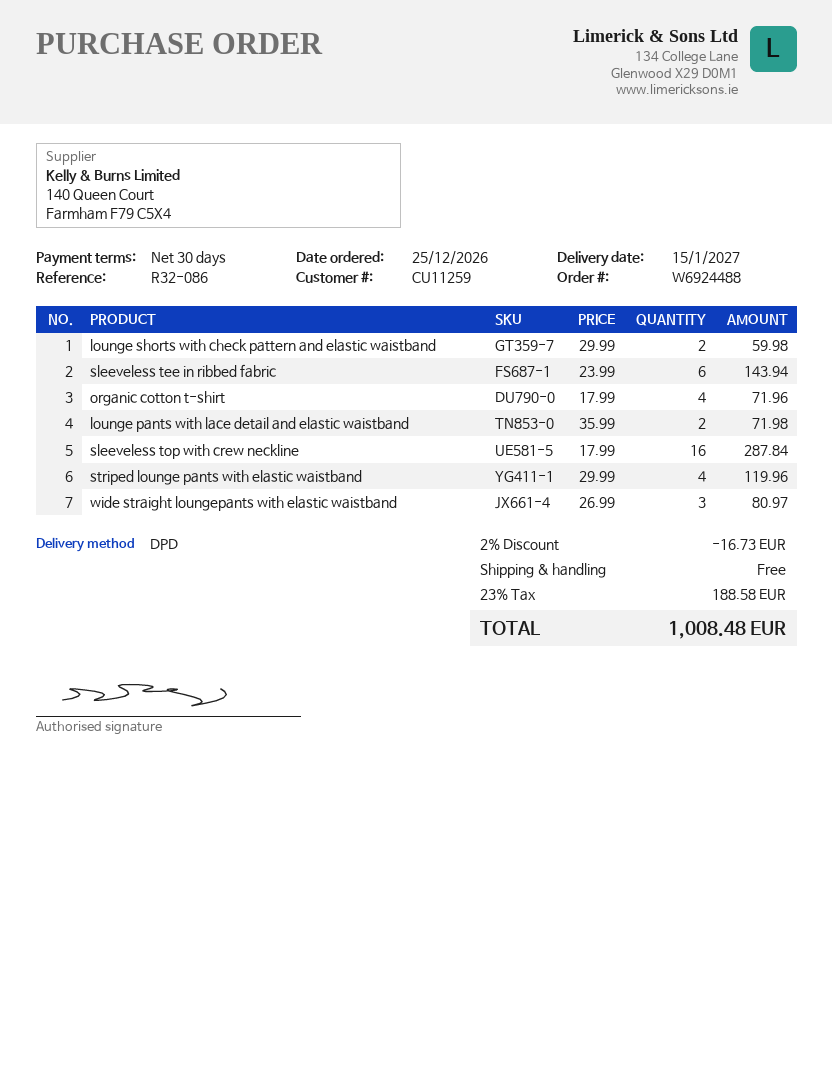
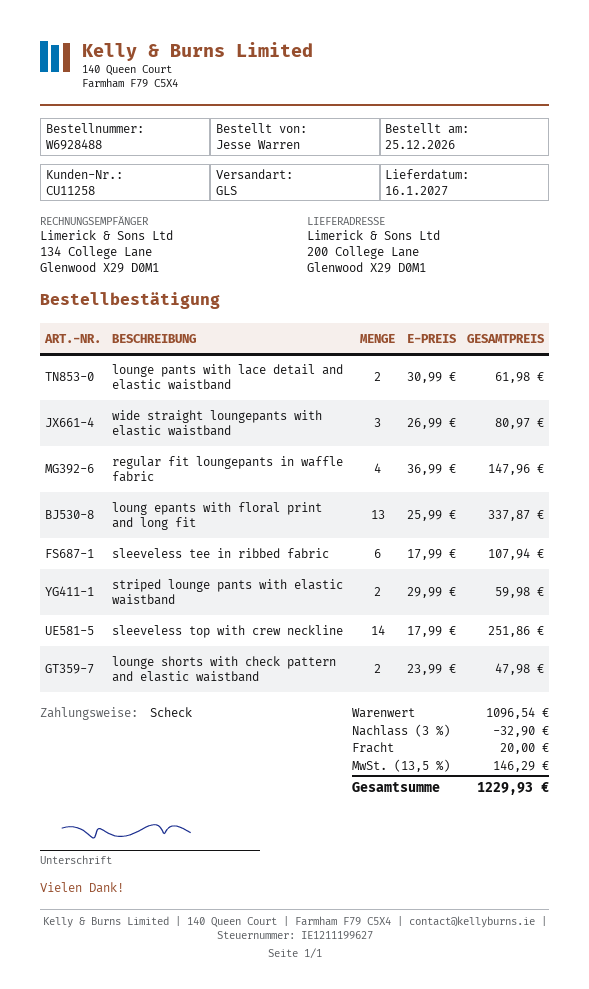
order number: W6924488 -> W6928488
delivery date: 2027-01-15 -> 2027-01-16
customer number: CU11259 -> CU11258
shipping method: DPD -> GLS
lounge shorts with check pattern and elastic waistband: 2 x 29.99 = 59.98 -> 2 x 23.99 = 47.98
sleeveless tee in ribbed fabric: 6 x 23.99 = 143.94 -> 6 x 17.99 = 107.94
organic cotton t-shirt: 4 x 17.99 = 71.96 -> none
lounge pants with lace detail and elastic waistband: 2 x 35.99 = 71.98 -> 2 x 30.99 = 61.98
sleeveless top with crew neckline: 16 x 17.99 = 287.84 -> 14 x 17.99 = 251.86
striped lounge pants with elastic waistband: 4 x 29.99 = 119.96 -> 2 x 29.99 = 59.98
regular fit loungepants in waffle fabric: none -> 4 x 36.99 = 147.96
loung epants with floral print and long fit: none -> 13 x 25.99 = 337.87
discount: 2% = 16.73 -> 3% = 32.90
shipping: 0.00 -> 20.00
tax: 23% = 188.58 -> 13.5% = 146.29
total: 1008.48 -> 1229.93

